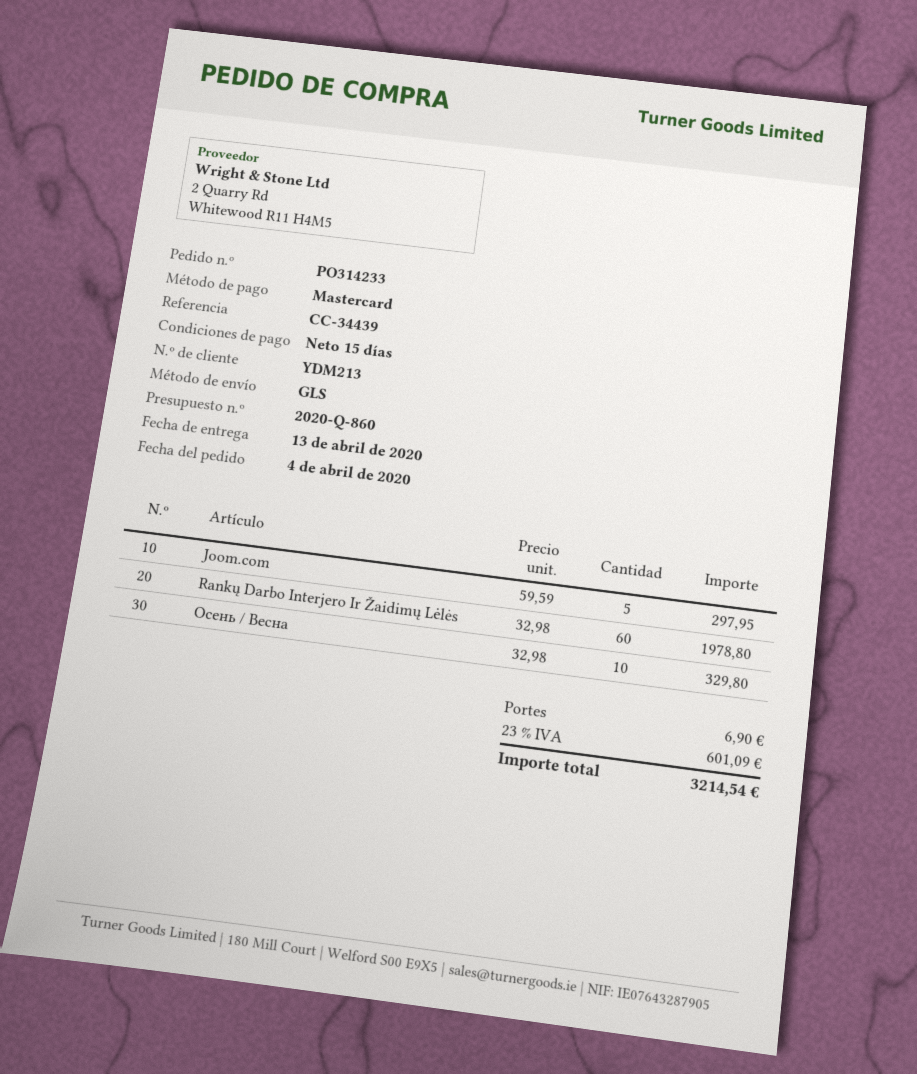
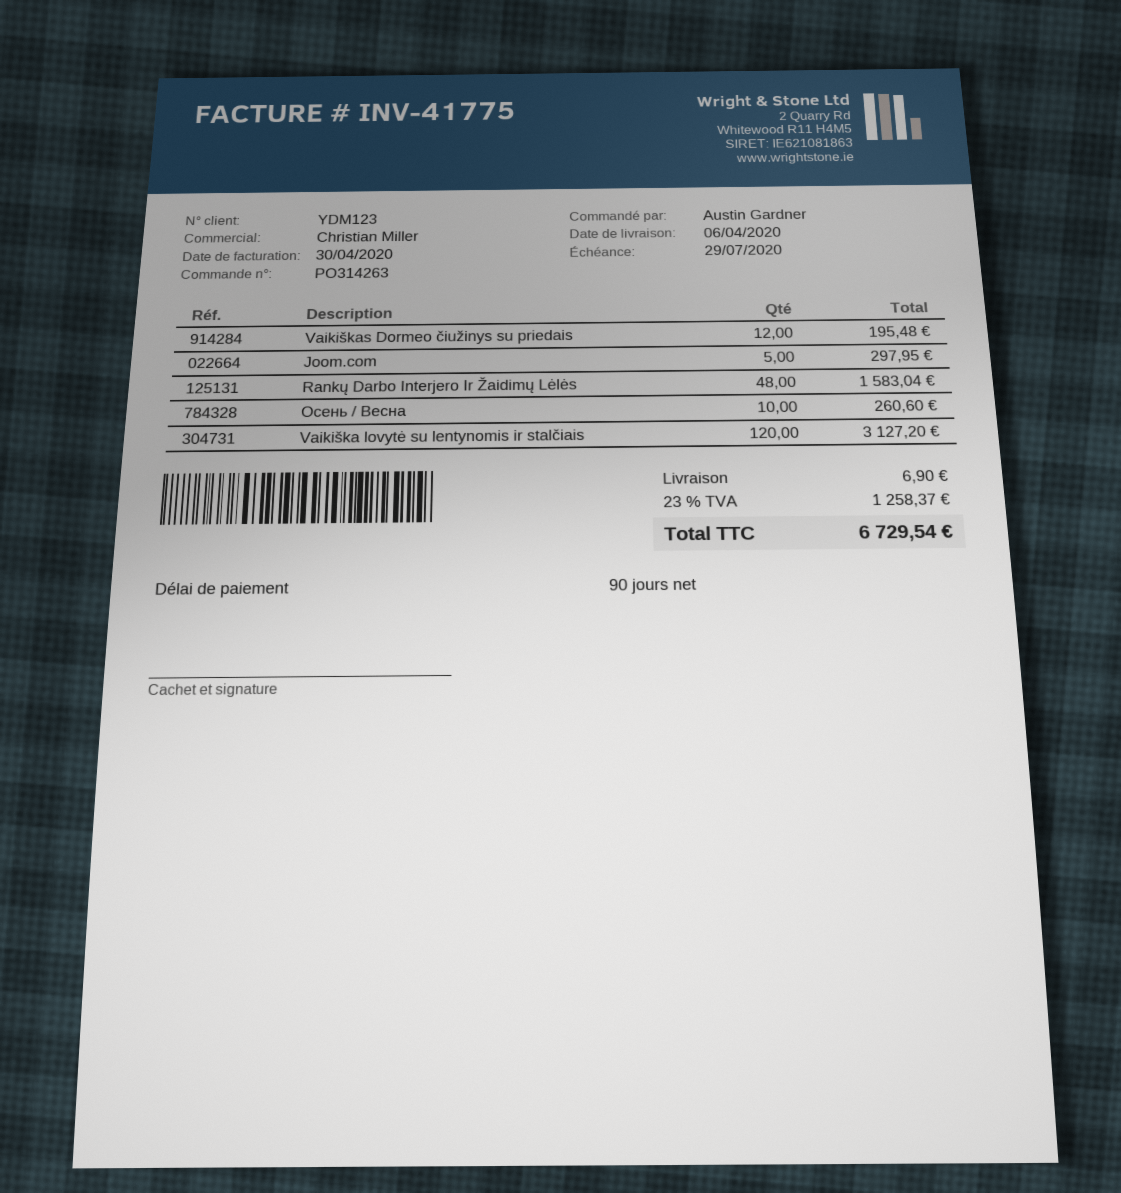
order number: PO314233 -> PO314263
delivery date: 2020-04-13 -> 2020-04-06
payment terms: 15 days -> 90 days
customer number: YDM213 -> YDM123
Rankų Darbo Interjero Ir Žaidimų Lėlės: 60 for 1978.80 -> 48 for 1583.04
Осень / Весна: 10 for 329.80 -> 10 for 260.60
Vaikiškas Dormeo čiužinys su priedais: none -> 12 for 195.48
Vaikiška lovytė su lentynomis ir stalčiais: none -> 120 for 3127.20
tax: 23% = 601.09 -> 23% = 1258.37
total: 3214.54 -> 6729.54

